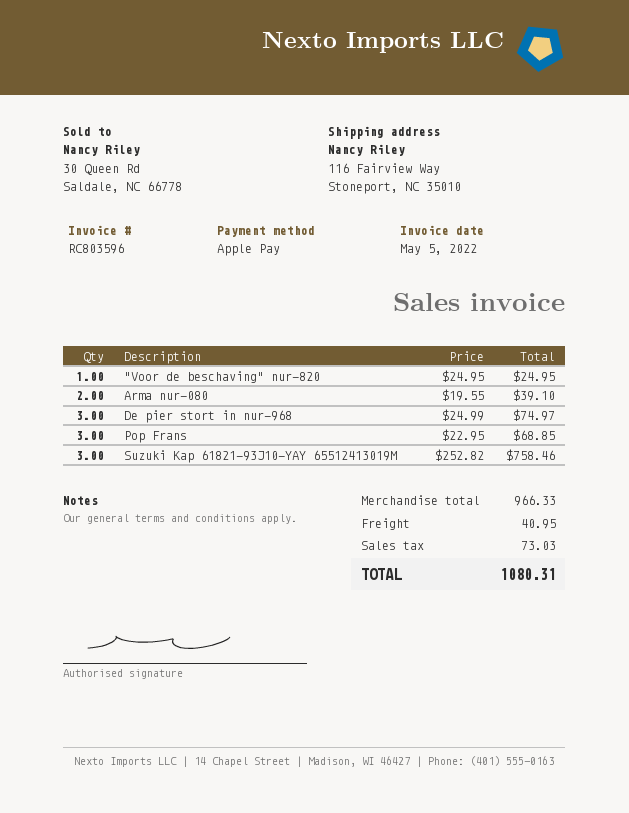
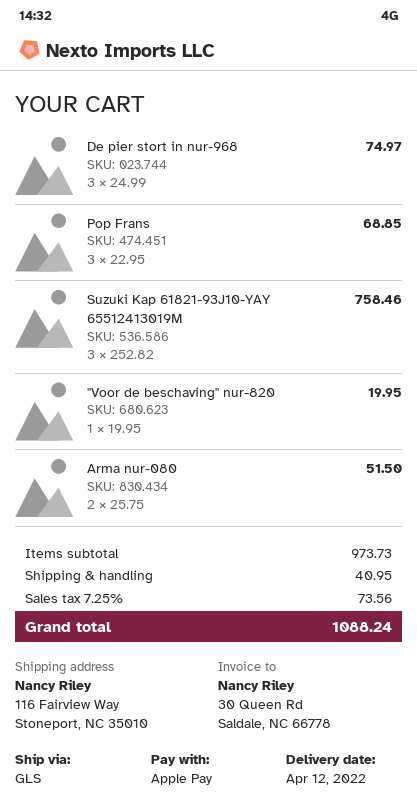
"Voor de beschaving" nur-820: 1 x 24.95 = 24.95 -> 1 x 19.95 = 19.95
Arma nur-080: 2 x 19.55 = 39.10 -> 2 x 25.75 = 51.50
subtotal: 966.33 -> 973.73
tax: 73.03 -> 73.56
total: 1080.31 -> 1088.24

